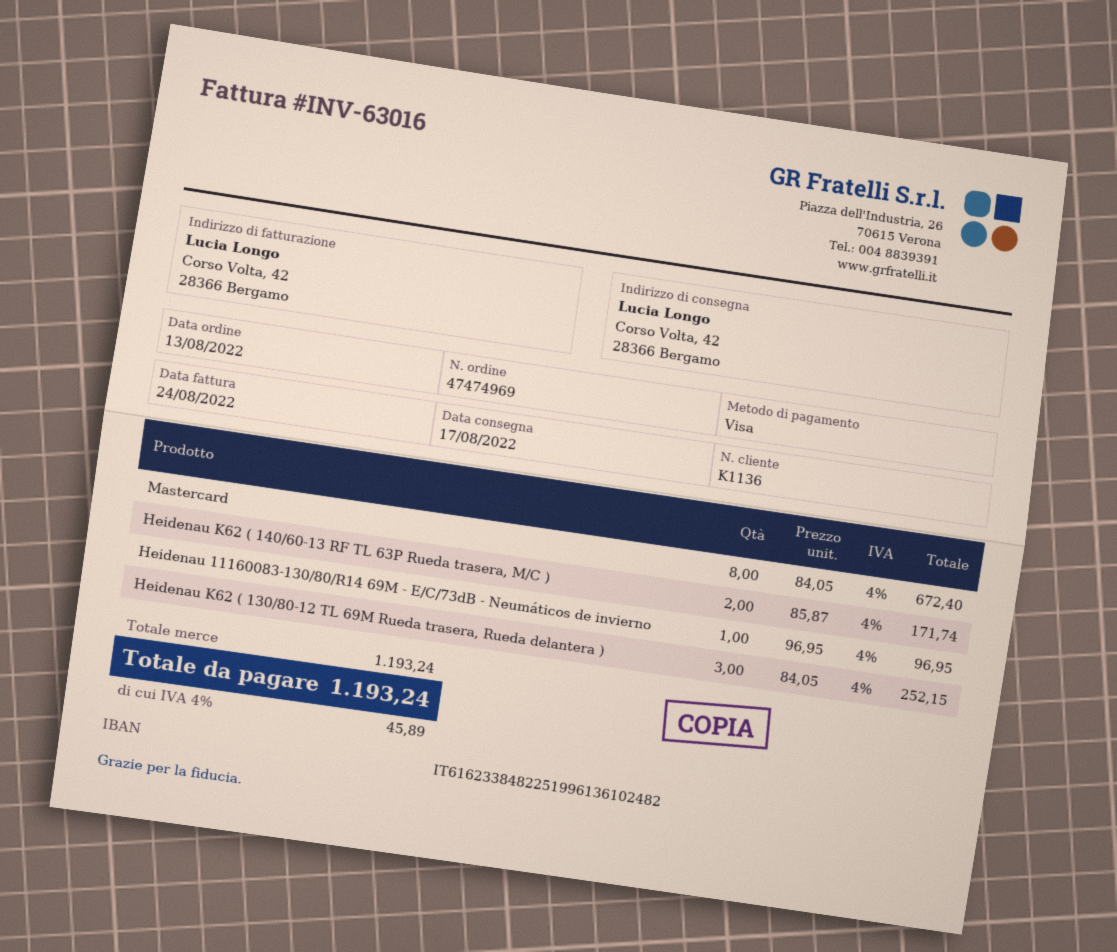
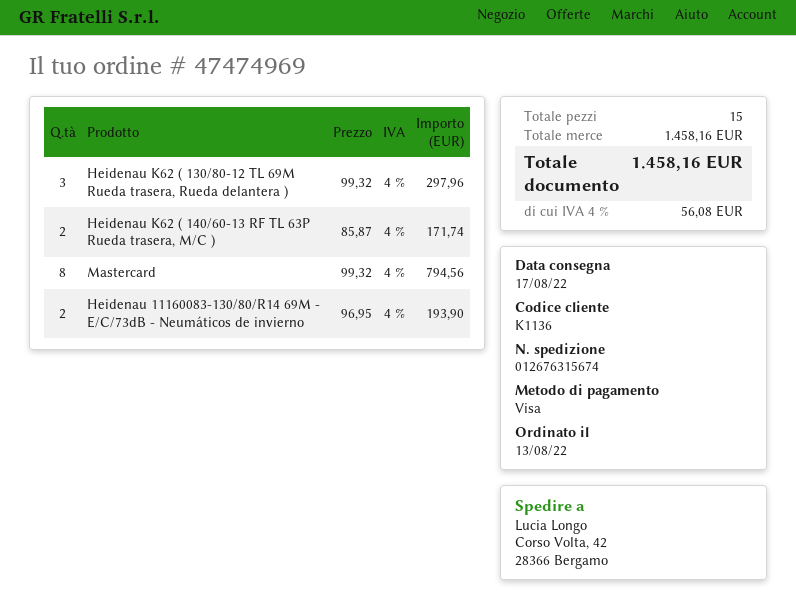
Mastercard: 8 x 84.05 = 672.40 -> 8 x 99.32 = 794.56
Heidenau 11160083-130/80/R14 69M - E/C/73dB - Neumáticos de invierno: 1 x 96.95 = 96.95 -> 2 x 96.95 = 193.90
Heidenau K62 ( 130/80-12 TL 69M Rueda trasera, Rueda delantera ): 3 x 84.05 = 252.15 -> 3 x 99.32 = 297.96
subtotal: 1193.24 -> 1458.16
tax: 4% = 45.89 -> 4% = 56.08
total: 1193.24 -> 1458.16

